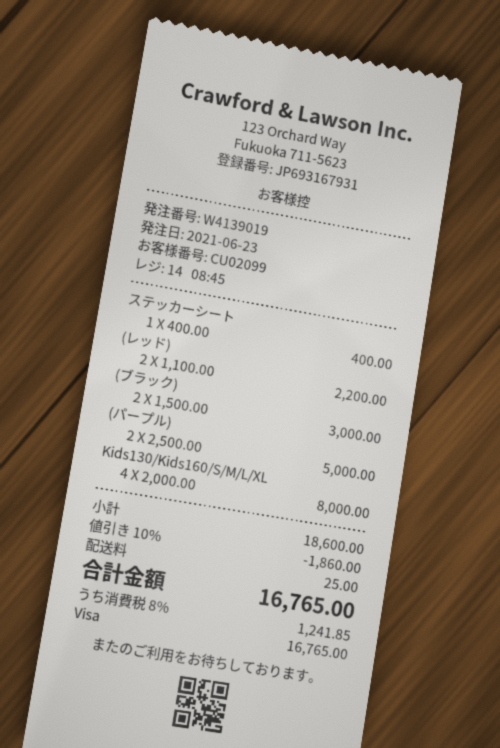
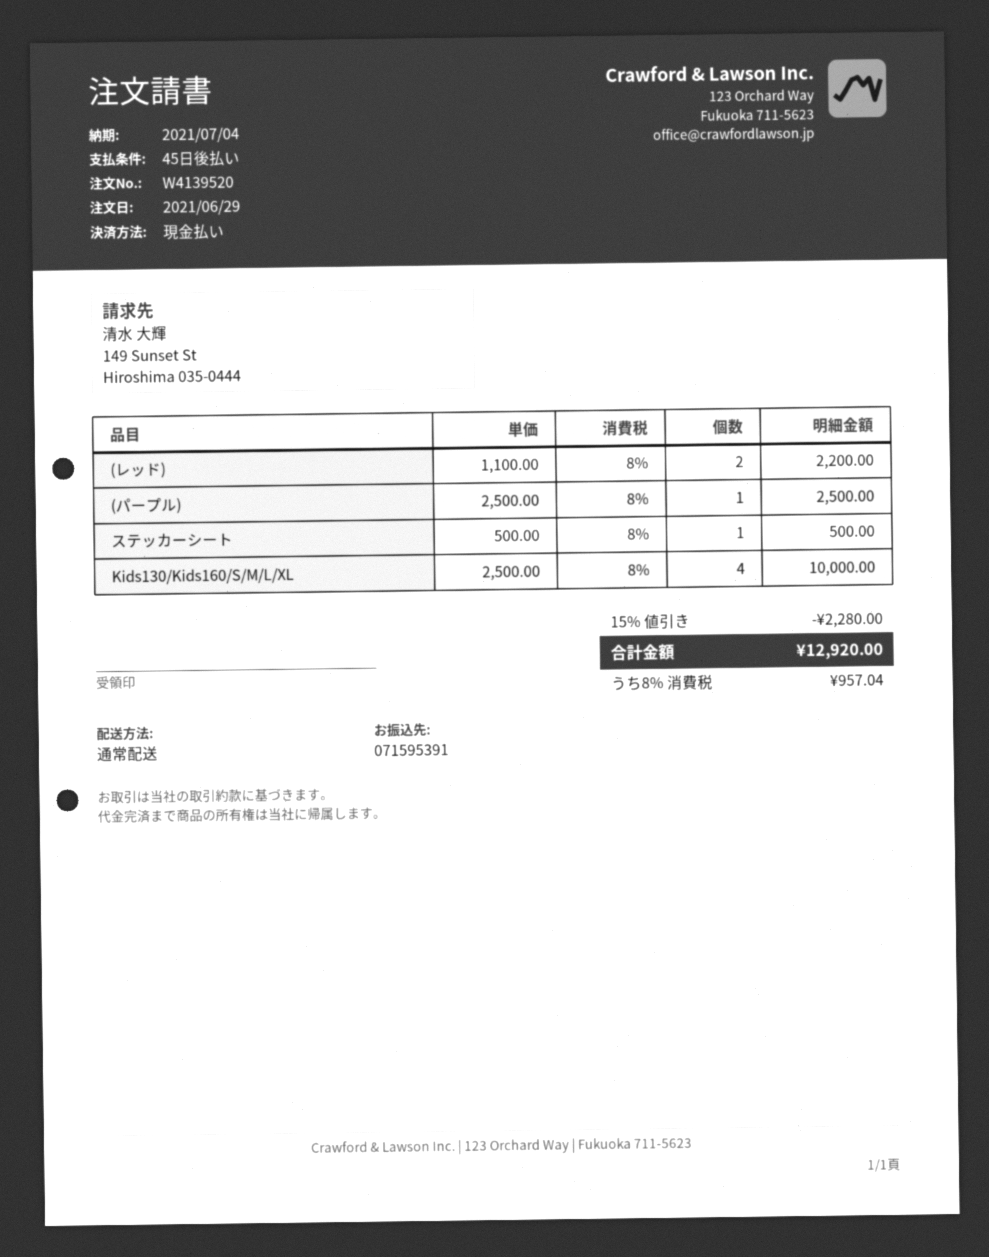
order number: W4139019 -> W4139520
order date: 2021-06-23 -> 2021-06-29
payment method: Visa -> cash
ステッカーシート: 1 x 400.00 = 400.00 -> 1 x 500.00 = 500.00
(ブラック): 2 x 1500.00 = 3000.00 -> none
(パープル): 2 x 2500.00 = 5000.00 -> 1 x 2500.00 = 2500.00
Kids130/Kids160/S/M/L/XL: 4 x 2000.00 = 8000.00 -> 4 x 2500.00 = 10000.00
discount: 10% = 1860.00 -> 15% = 2280.00
shipping: 25.00 -> none
tax: 8% = 1241.85 -> 8% = 957.04
total: 16765.00 -> 12920.00

